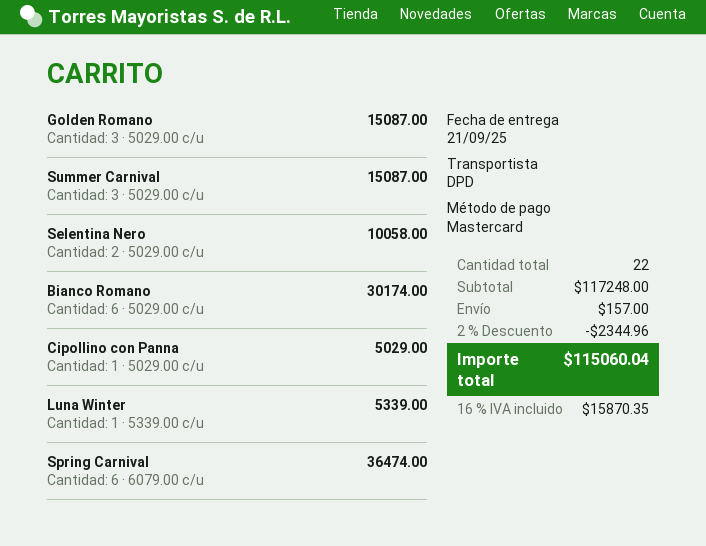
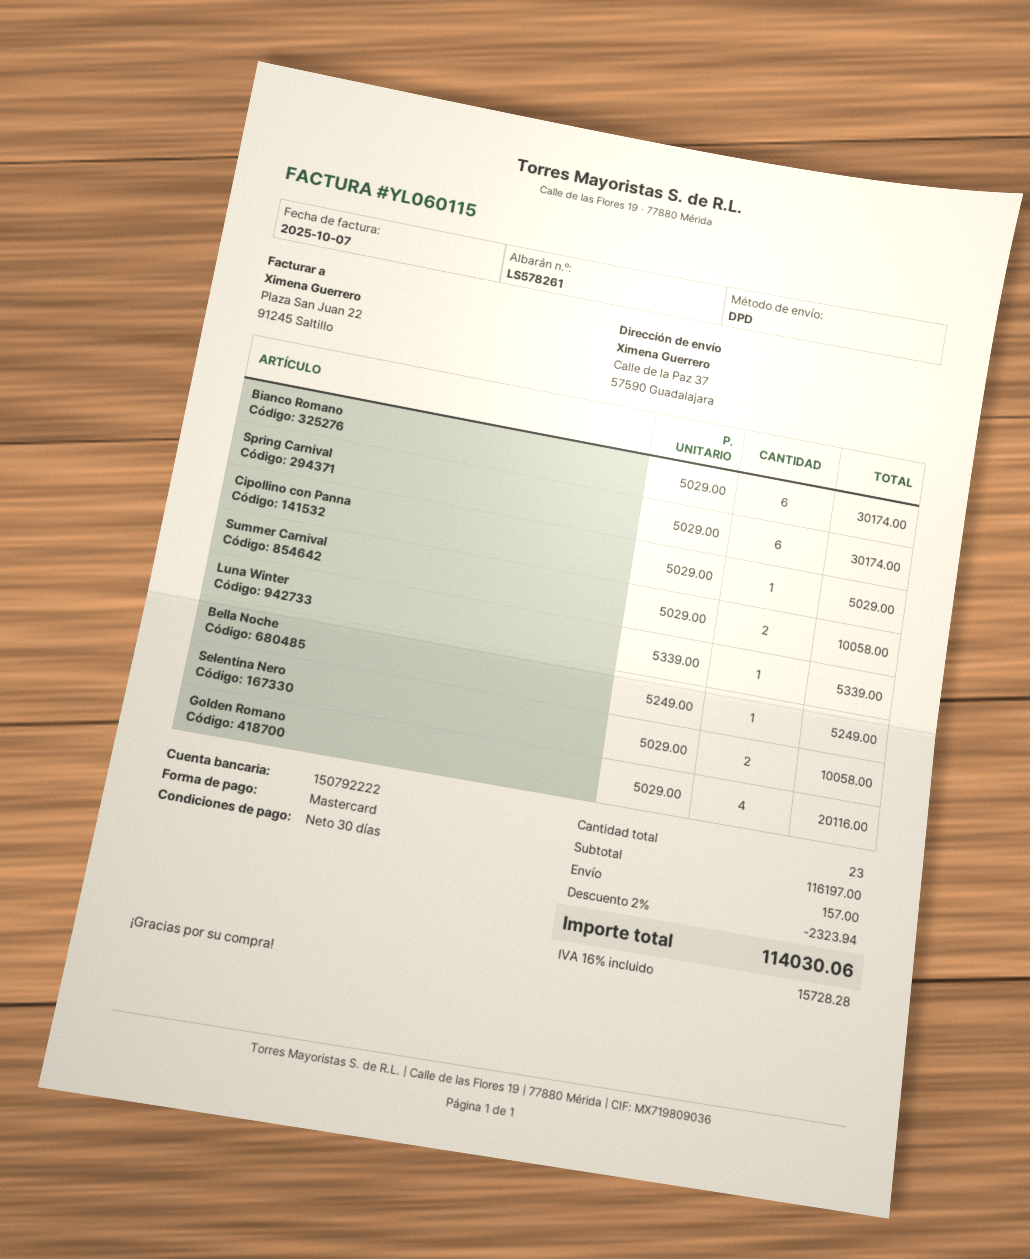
Golden Romano: 3 x 5029.00 = 15087.00 -> 4 x 5029.00 = 20116.00
Summer Carnival: 3 x 5029.00 = 15087.00 -> 2 x 5029.00 = 10058.00
Spring Carnival: 6 x 6079.00 = 36474.00 -> 6 x 5029.00 = 30174.00
Bella Noche: none -> 1 x 5249.00 = 5249.00
total quantity: 22 -> 23
subtotal: 117248.00 -> 116197.00
discount: 2% = 2344.96 -> 2% = 2323.94
tax: 16% = 15870.35 -> 16% = 15728.28
total: 115060.04 -> 114030.06

